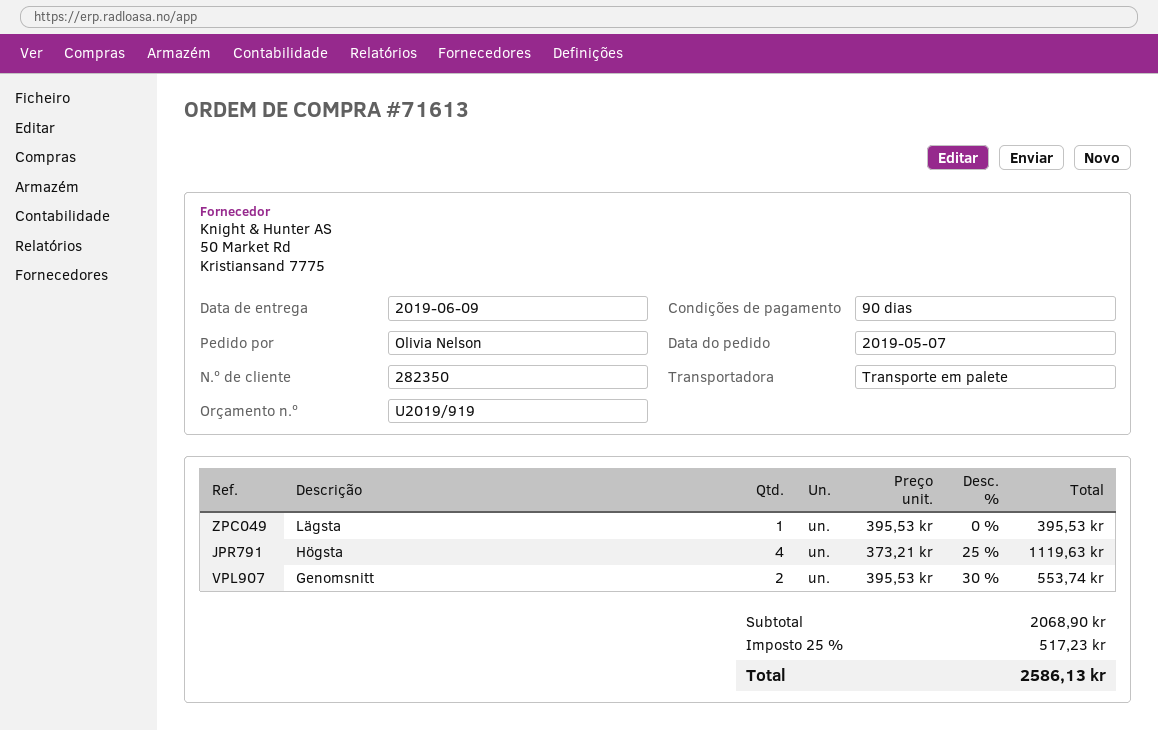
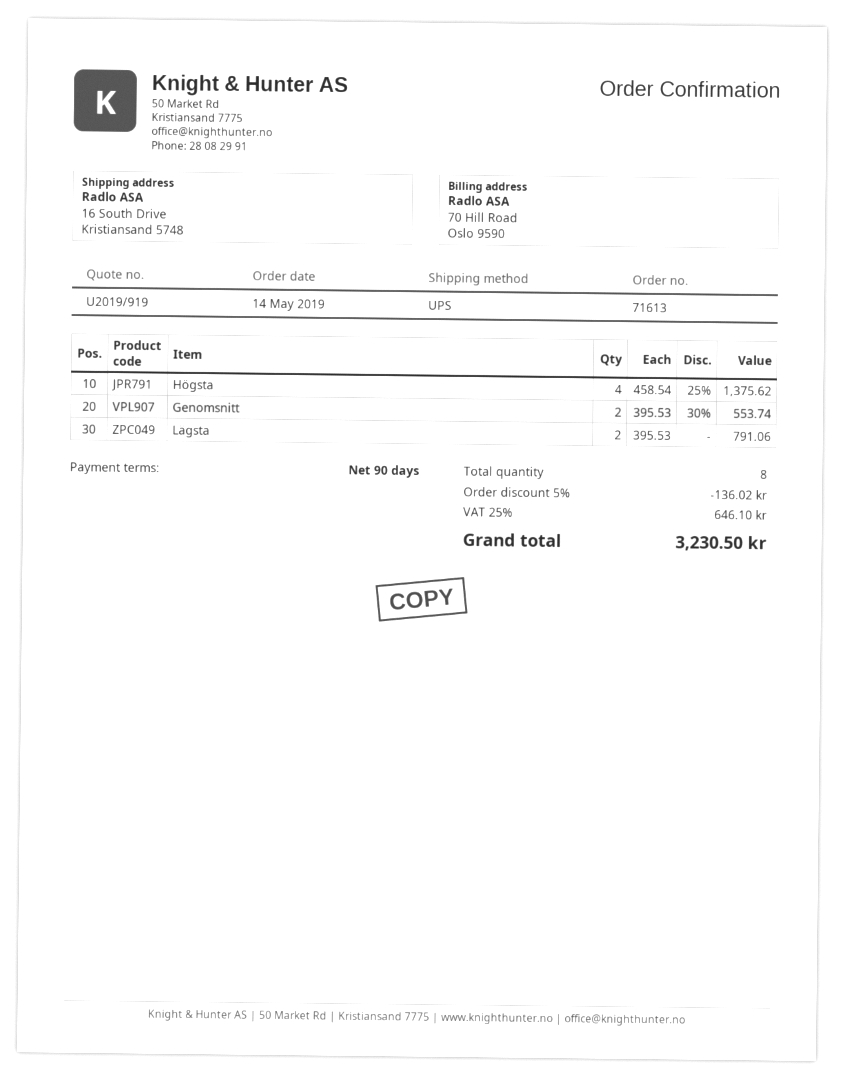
order date: 2019-05-07 -> 2019-05-14
shipping method: pallet freight -> UPS
Lägsta: 1 x 395.53 = 395.53 -> 2 x 395.53 = 791.06
Högsta: 4 x 373.21 - 25% = 1119.63 -> 4 x 458.54 - 25% = 1375.62
discount: none -> 5% = 136.02
tax: 25% = 517.23 -> 25% = 646.10
total: 2586.13 -> 3230.50

